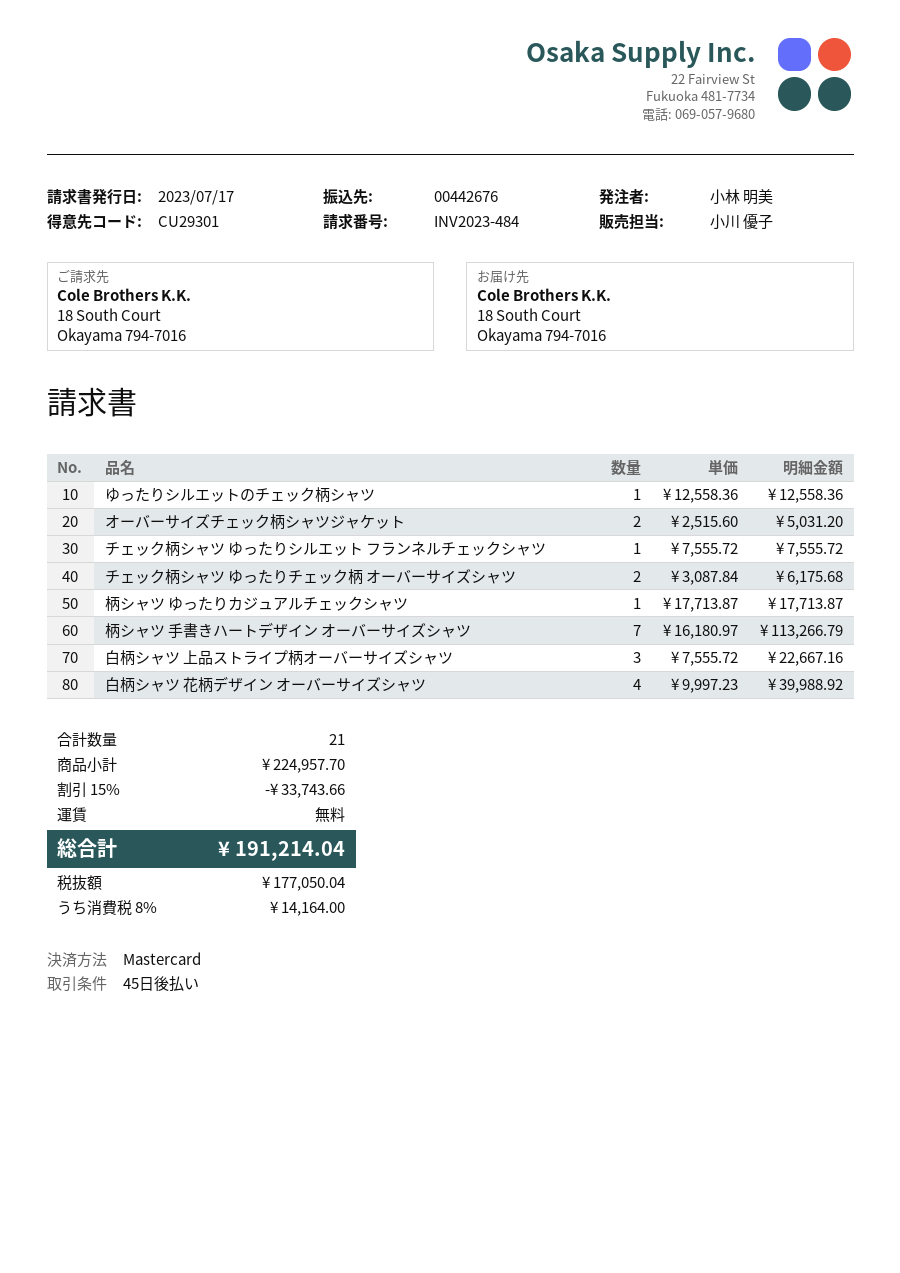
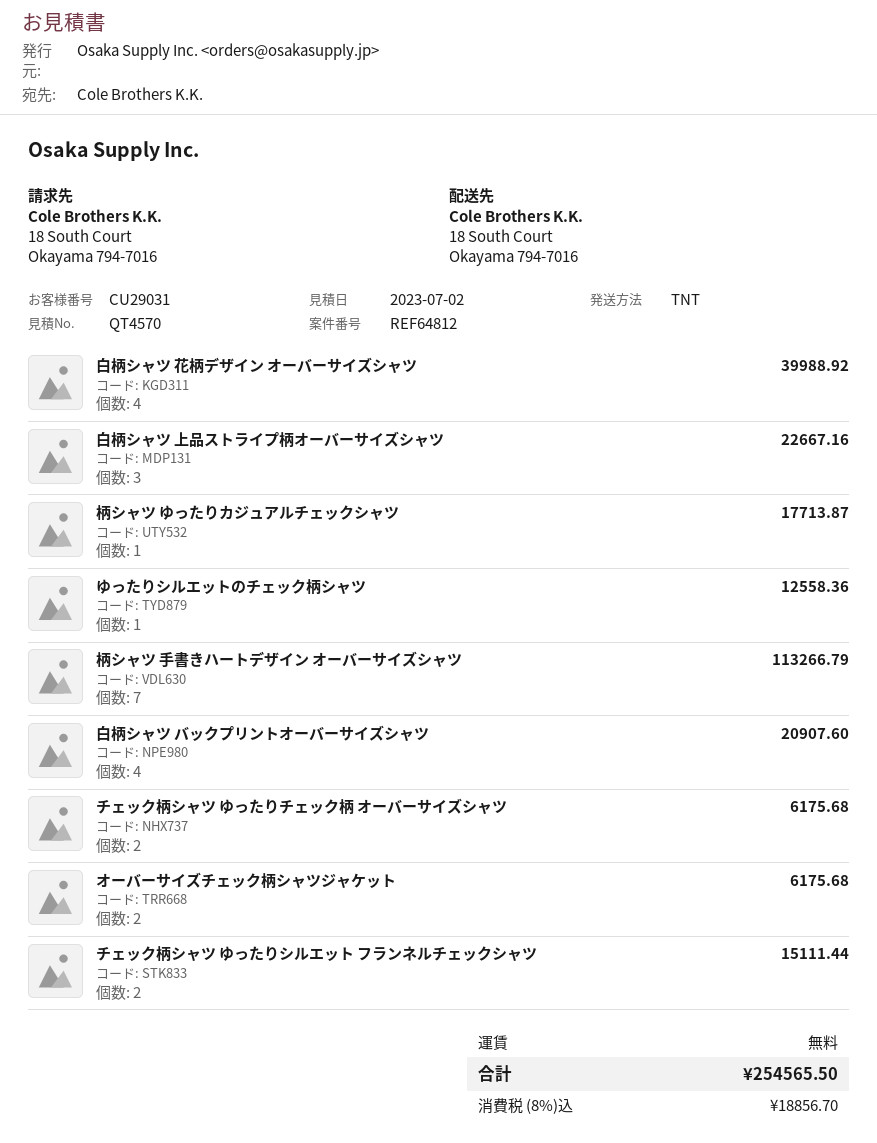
customer number: CU29301 -> CU29031
オーバーサイズチェック柄シャツジャケット: 2 for 5031.20 -> 2 for 6175.68
チェック柄シャツ ゆったりシルエット フランネルチェックシャツ: 1 for 7555.72 -> 2 for 15111.44
白柄シャツ バックプリントオーバーサイズシャツ: none -> 4 for 20907.60
discount: 15% = 33743.66 -> none
tax: 8% = 14164.00 -> 8% = 18856.70
total: 191214.04 -> 254565.50

